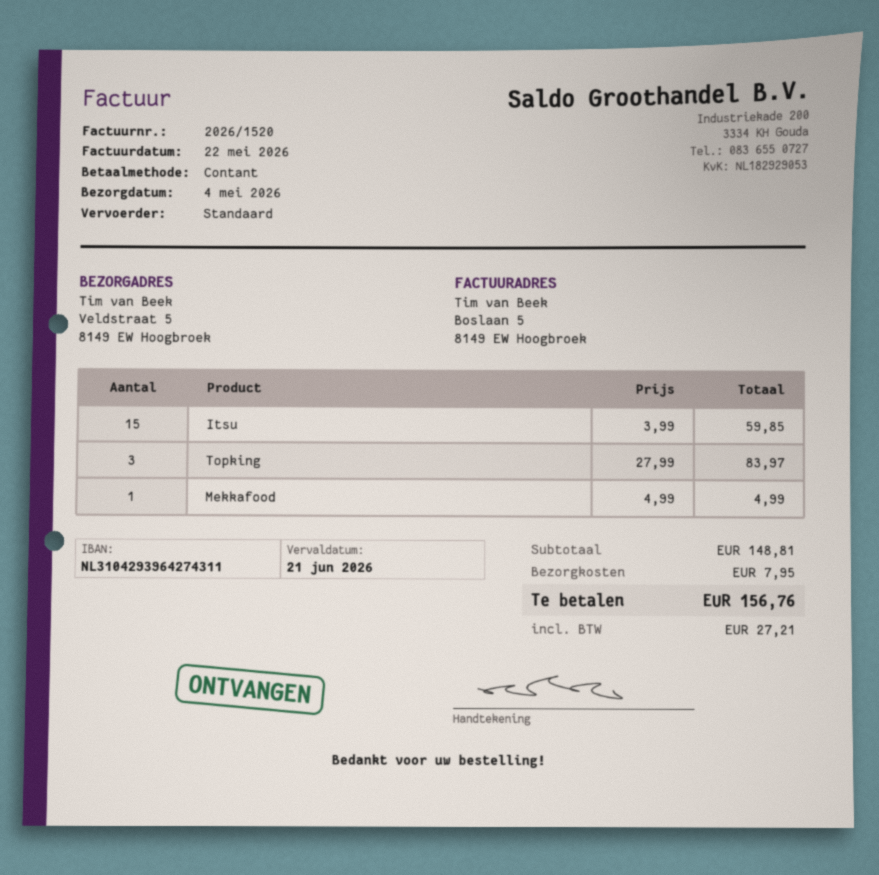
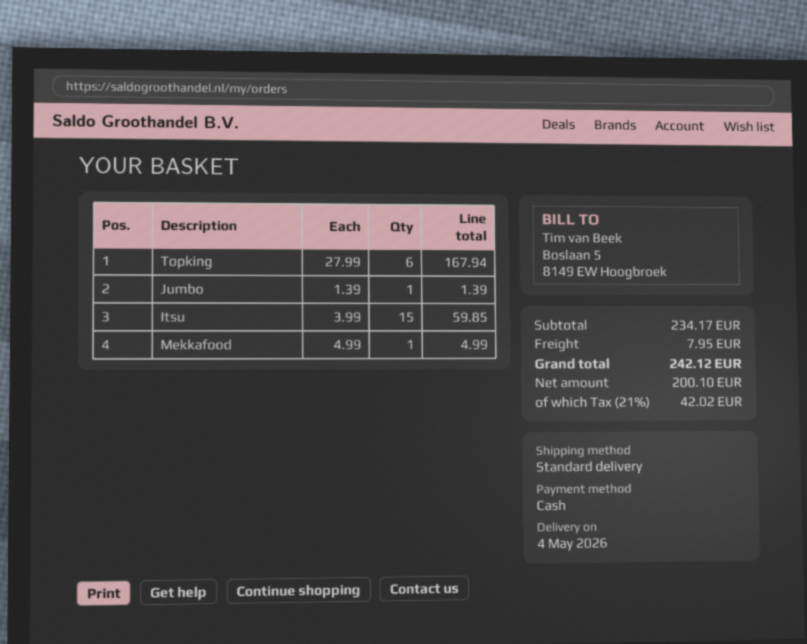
Topking: 3 x 27.99 = 83.97 -> 6 x 27.99 = 167.94
Jumbo: none -> 1 x 1.39 = 1.39
subtotal: 148.81 -> 234.17
tax: 27.21 -> 42.02
total: 156.76 -> 242.12

